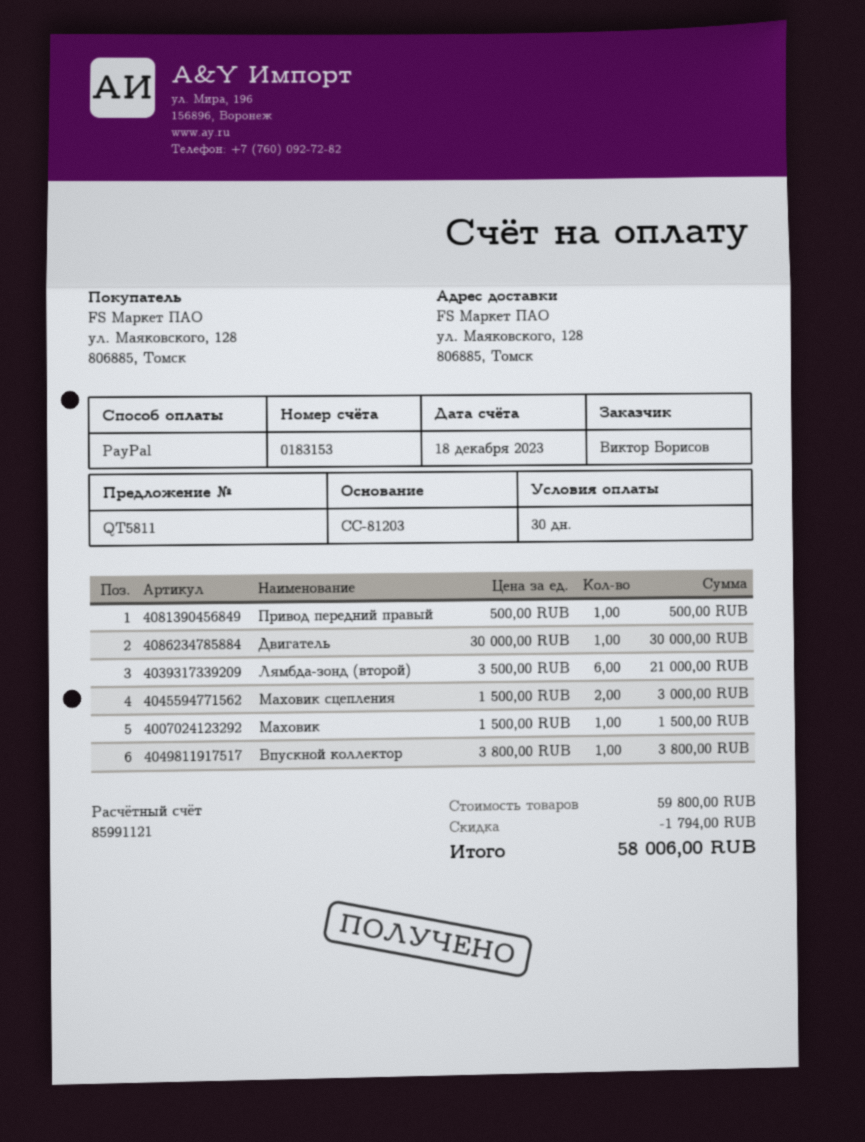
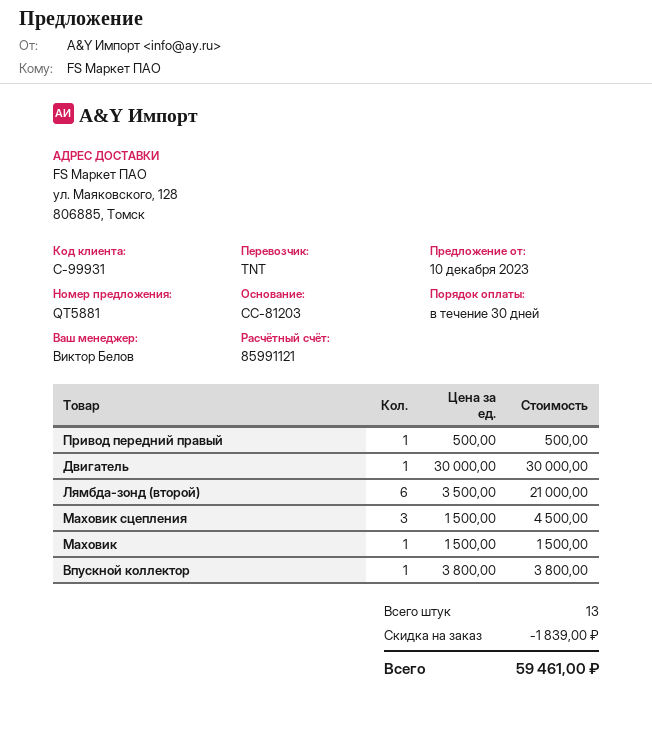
quote number: QT5811 -> QT5881
Маховик сцепления: 2 x 1500.00 = 3000.00 -> 3 x 1500.00 = 4500.00
discount: 1794.00 -> 1839.00
total: 58006.00 -> 59461.00

